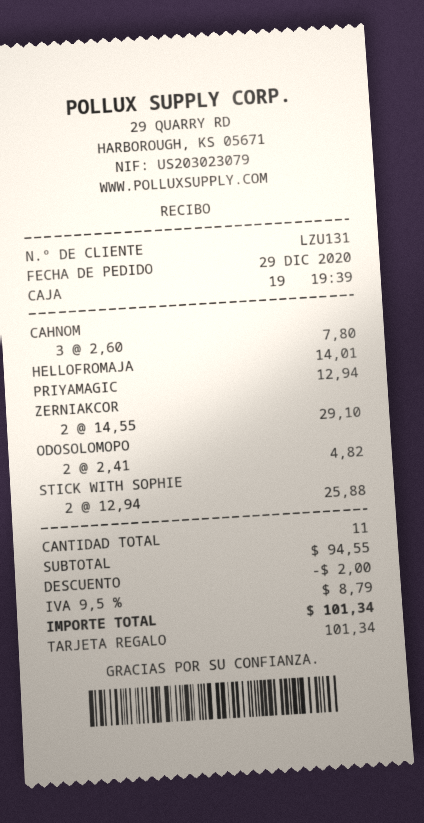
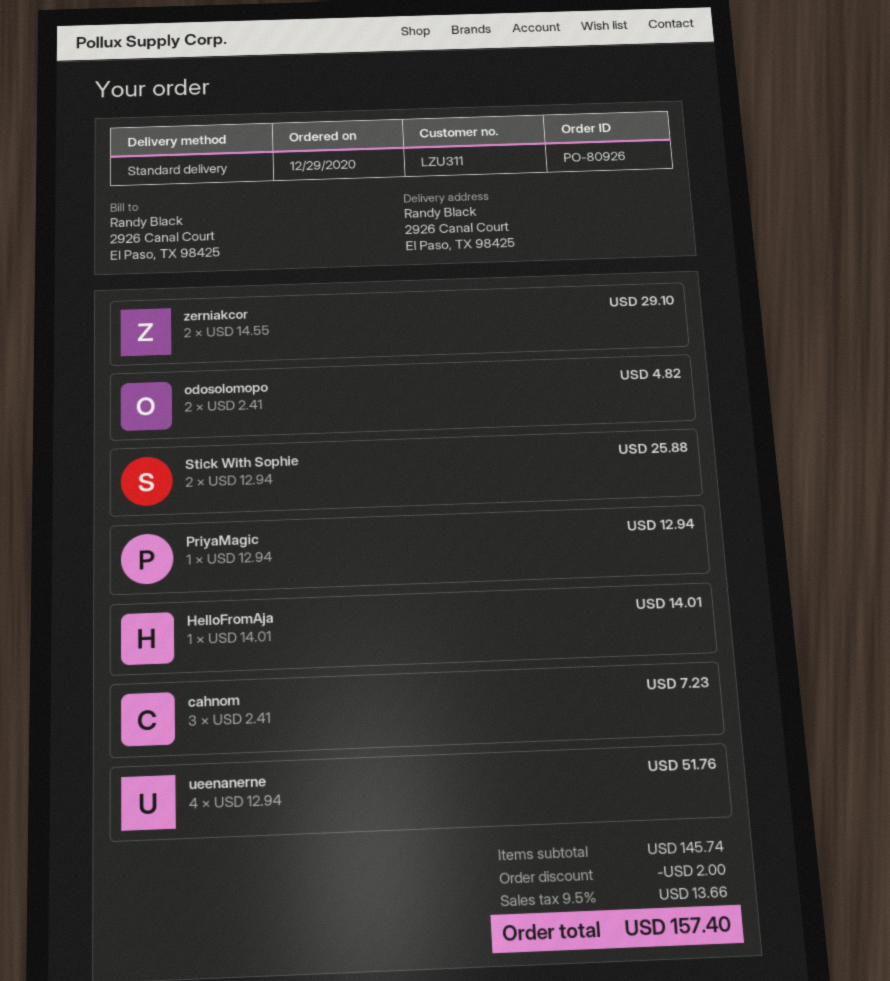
customer number: LZU131 -> LZU311
CAHNOM: 3 x 2.60 = 7.80 -> 3 x 2.41 = 7.23
ueenanerne: none -> 4 x 12.94 = 51.76
subtotal: 94.55 -> 145.74
tax: 9.5% = 8.79 -> 9.5% = 13.66
total: 101.34 -> 157.40

